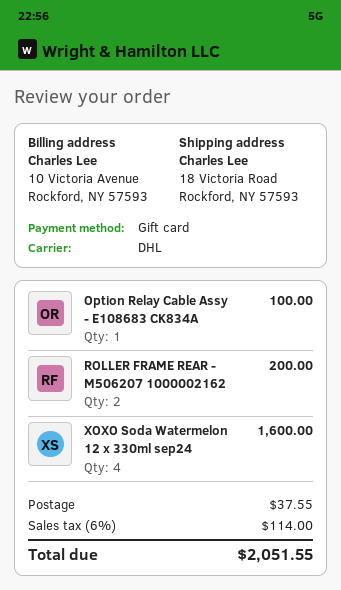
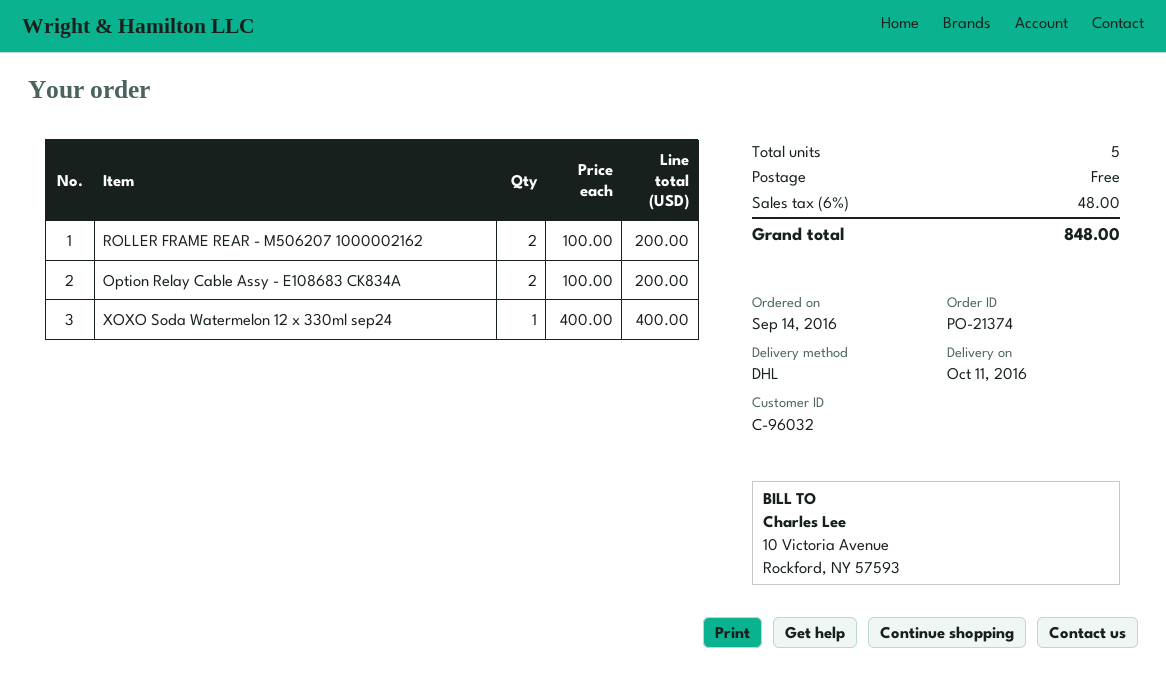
Option Relay Cable Assy - E108683 CK834A: 1 for 100.00 -> 2 for 200.00
XOXO Soda Watermelon 12 x 330ml sep24: 4 for 1600.00 -> 1 for 400.00
shipping: 37.55 -> 0.00
tax: 6% = 114.00 -> 6% = 48.00
total: 2051.55 -> 848.00

